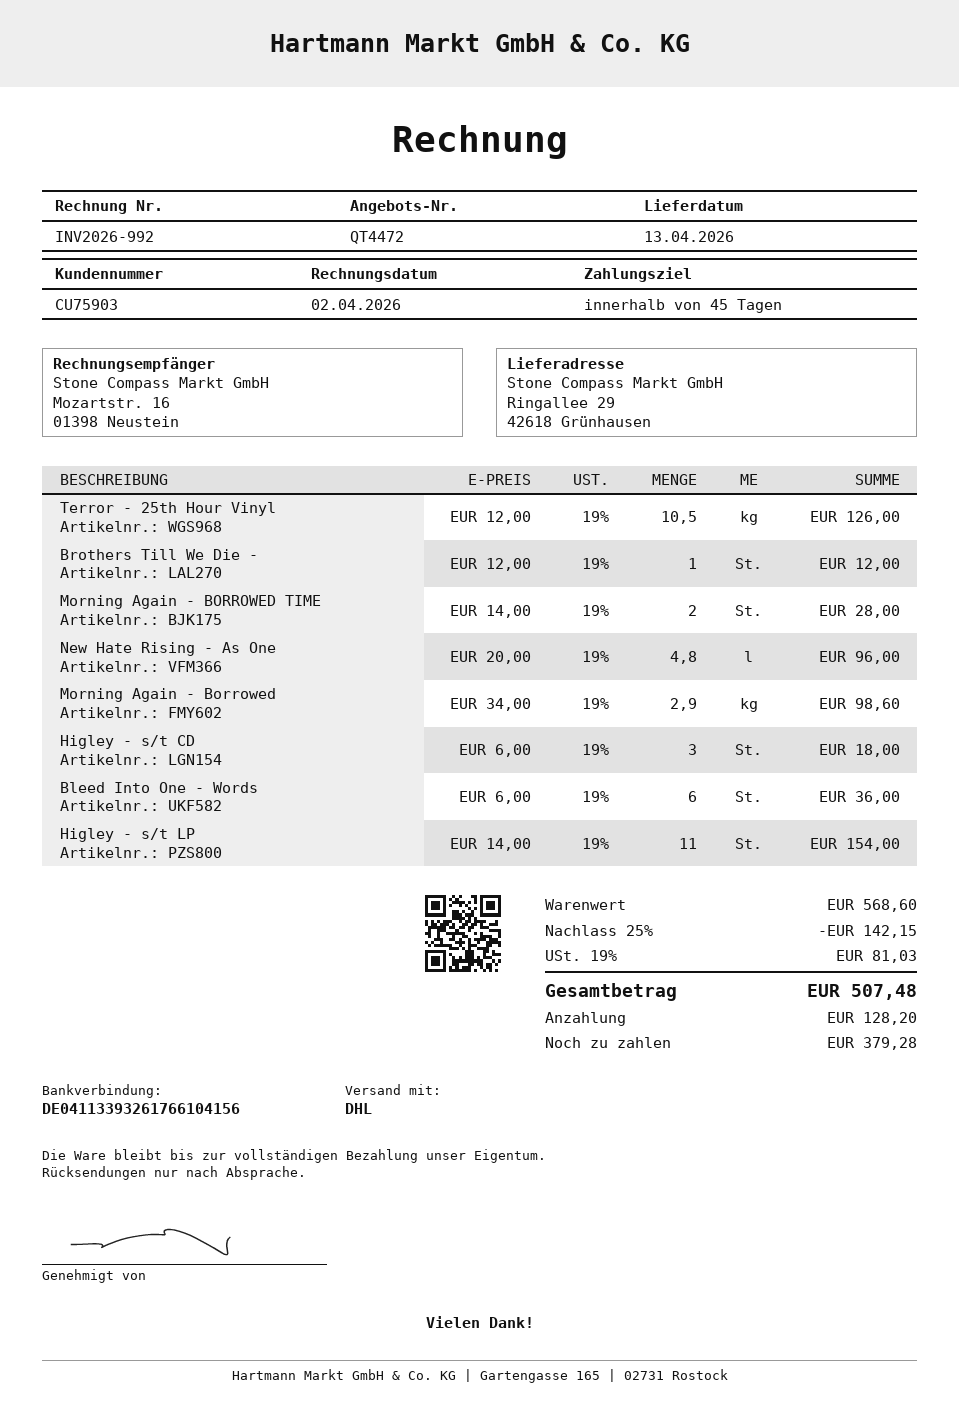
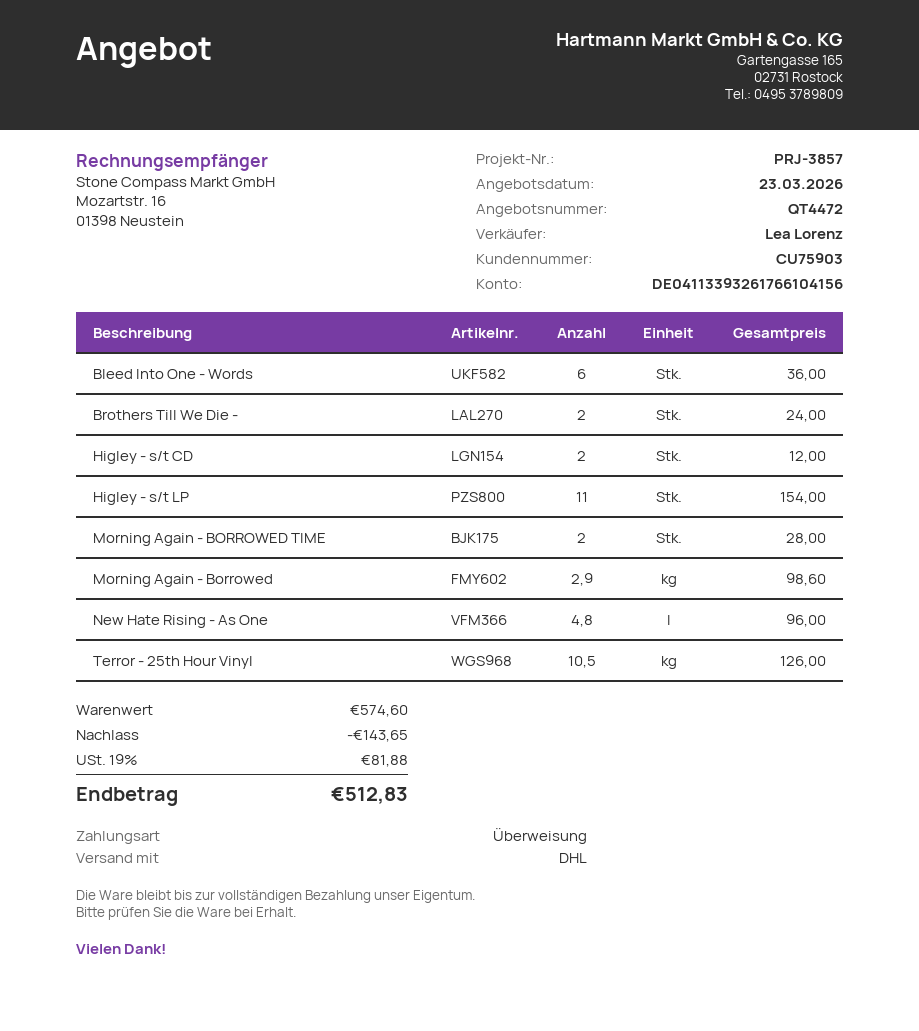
Brothers Till We Die -: 1 for 12.00 -> 2 for 24.00
Higley - s/t CD: 3 for 18.00 -> 2 for 12.00
subtotal: 568.60 -> 574.60
discount: 142.15 -> 143.65
tax: 19% = 81.03 -> 19% = 81.88
total: 507.48 -> 512.83

